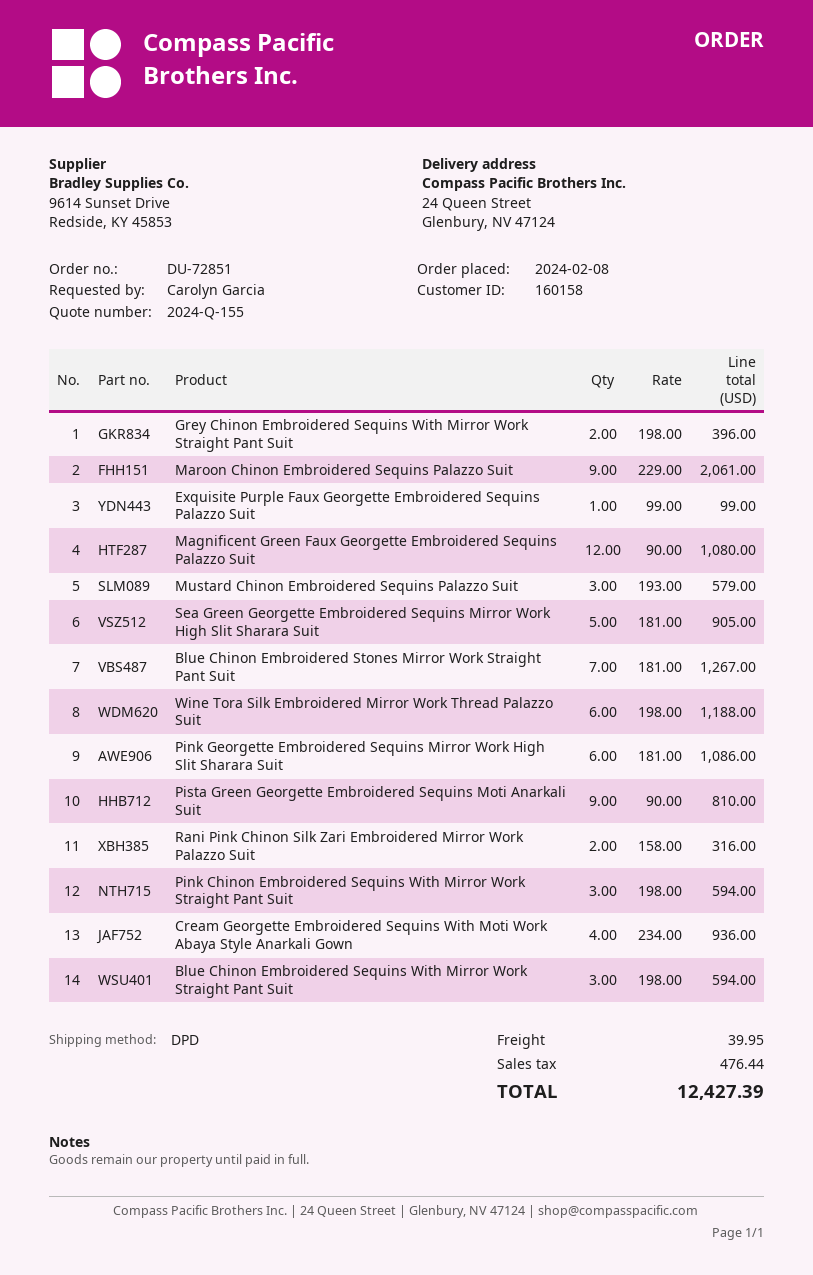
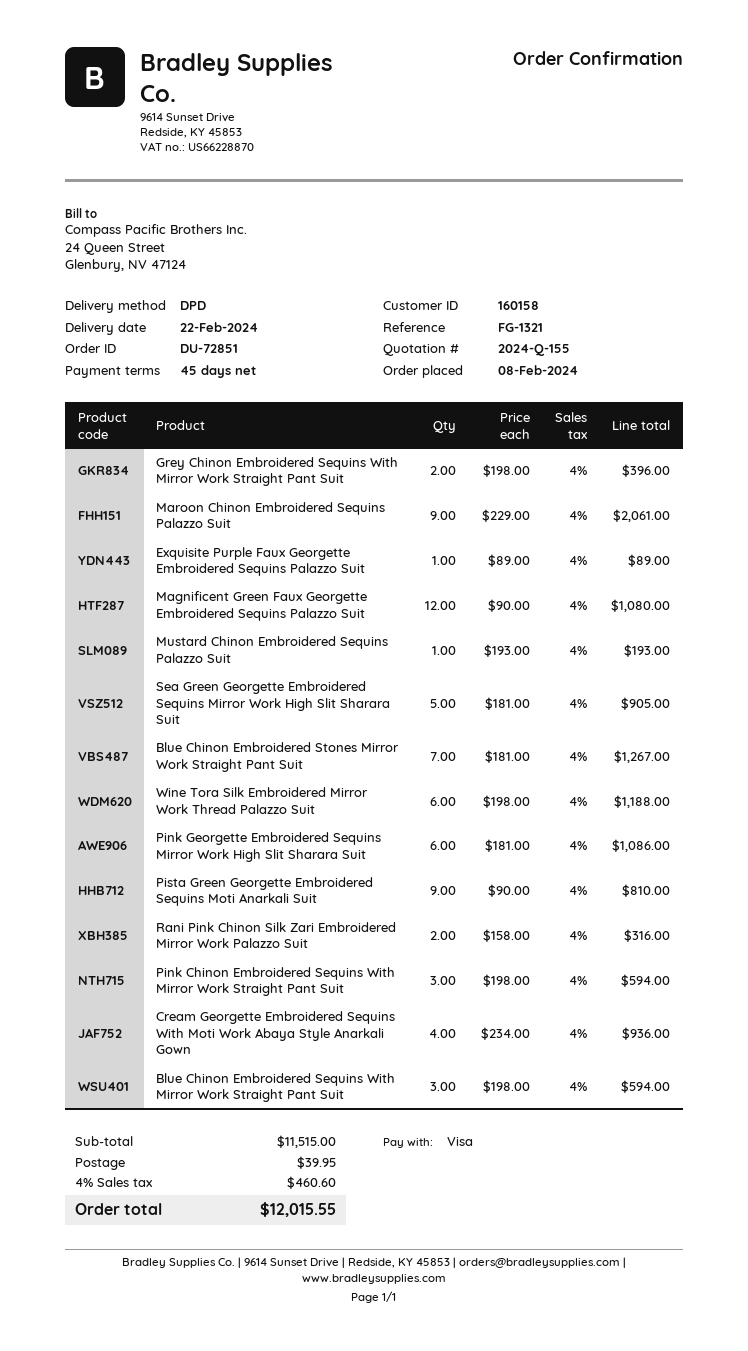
Exquisite Purple Faux Georgette Embroidered Sequins Palazzo Suit: 1 x 99.00 = 99.00 -> 1 x 89.00 = 89.00
Mustard Chinon Embroidered Sequins Palazzo Suit: 3 x 193.00 = 579.00 -> 1 x 193.00 = 193.00
tax: 476.44 -> 460.60
total: 12427.39 -> 12015.55

